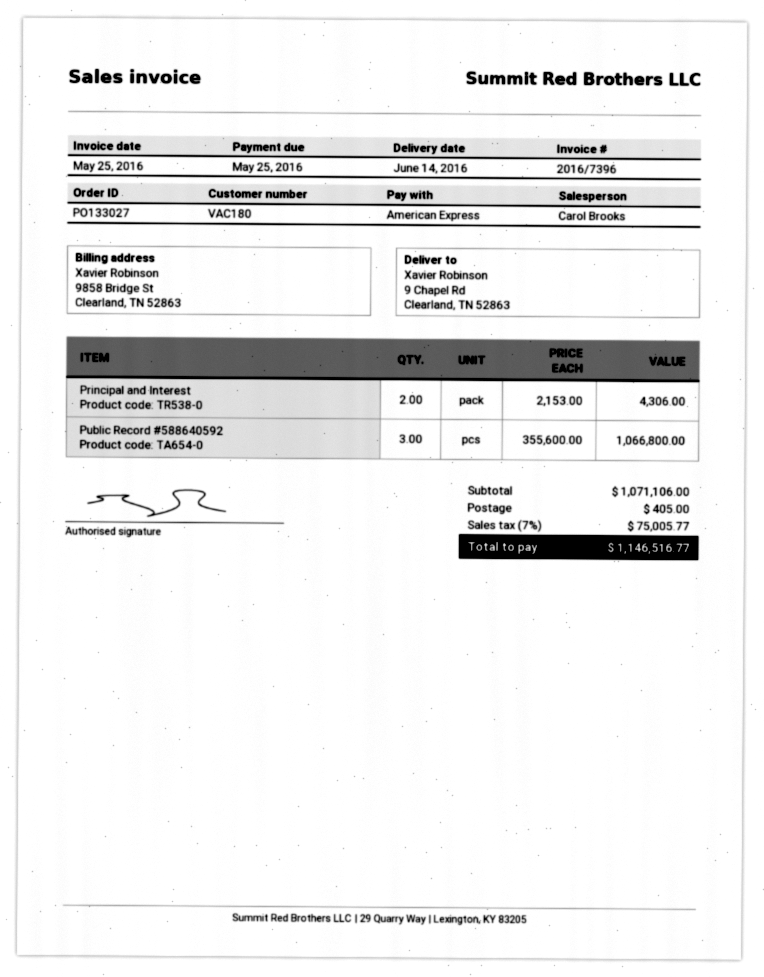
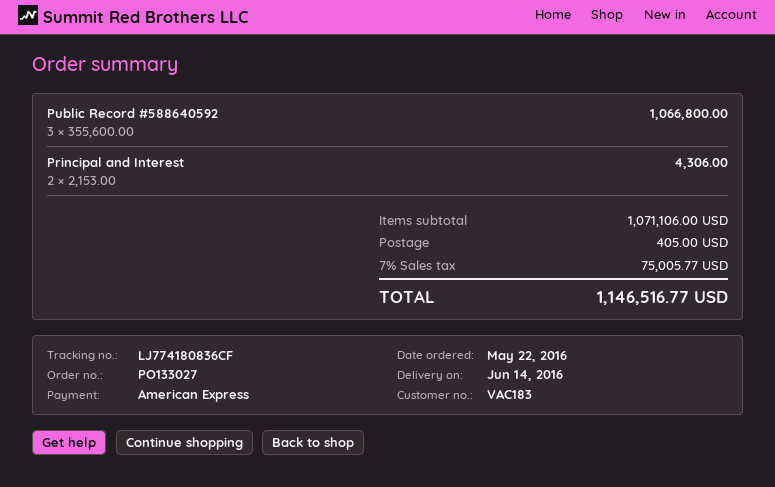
customer number: VAC180 -> VAC183

